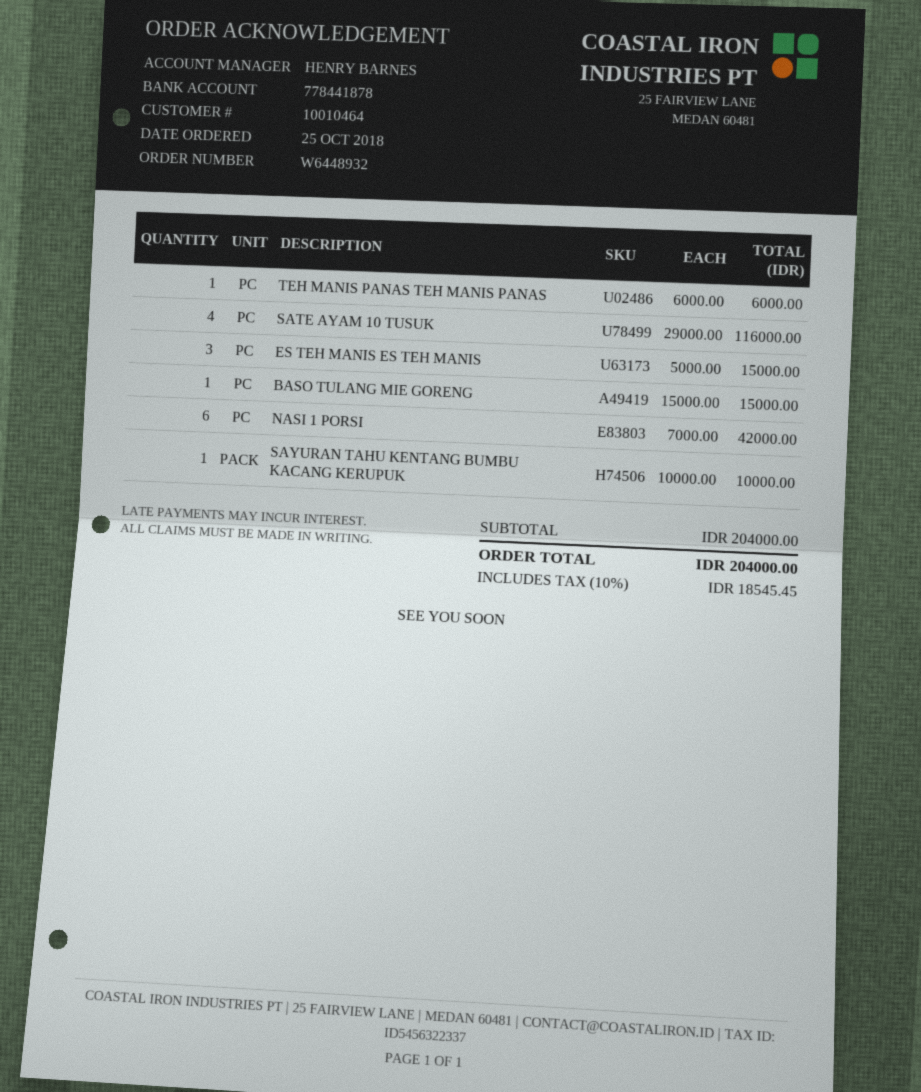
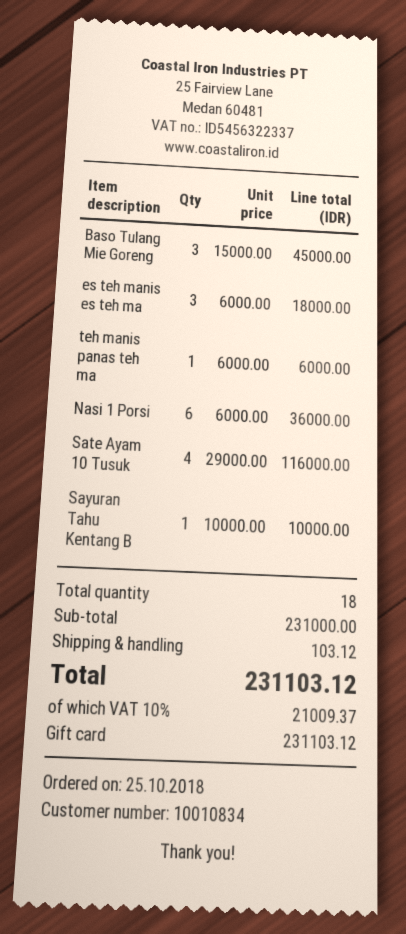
customer number: 10010464 -> 10010834
ES TEH MANIS ES TEH MANIS: 3 x 5000.00 = 15000.00 -> 3 x 6000.00 = 18000.00
BASO TULANG MIE GORENG: 1 x 15000.00 = 15000.00 -> 3 x 15000.00 = 45000.00
NASI 1 PORSI: 6 x 7000.00 = 42000.00 -> 6 x 6000.00 = 36000.00
subtotal: 204000.00 -> 231000.00
shipping: none -> 103.12
tax: 10% = 18545.45 -> 10% = 21009.37
total: 204000.00 -> 231103.12

